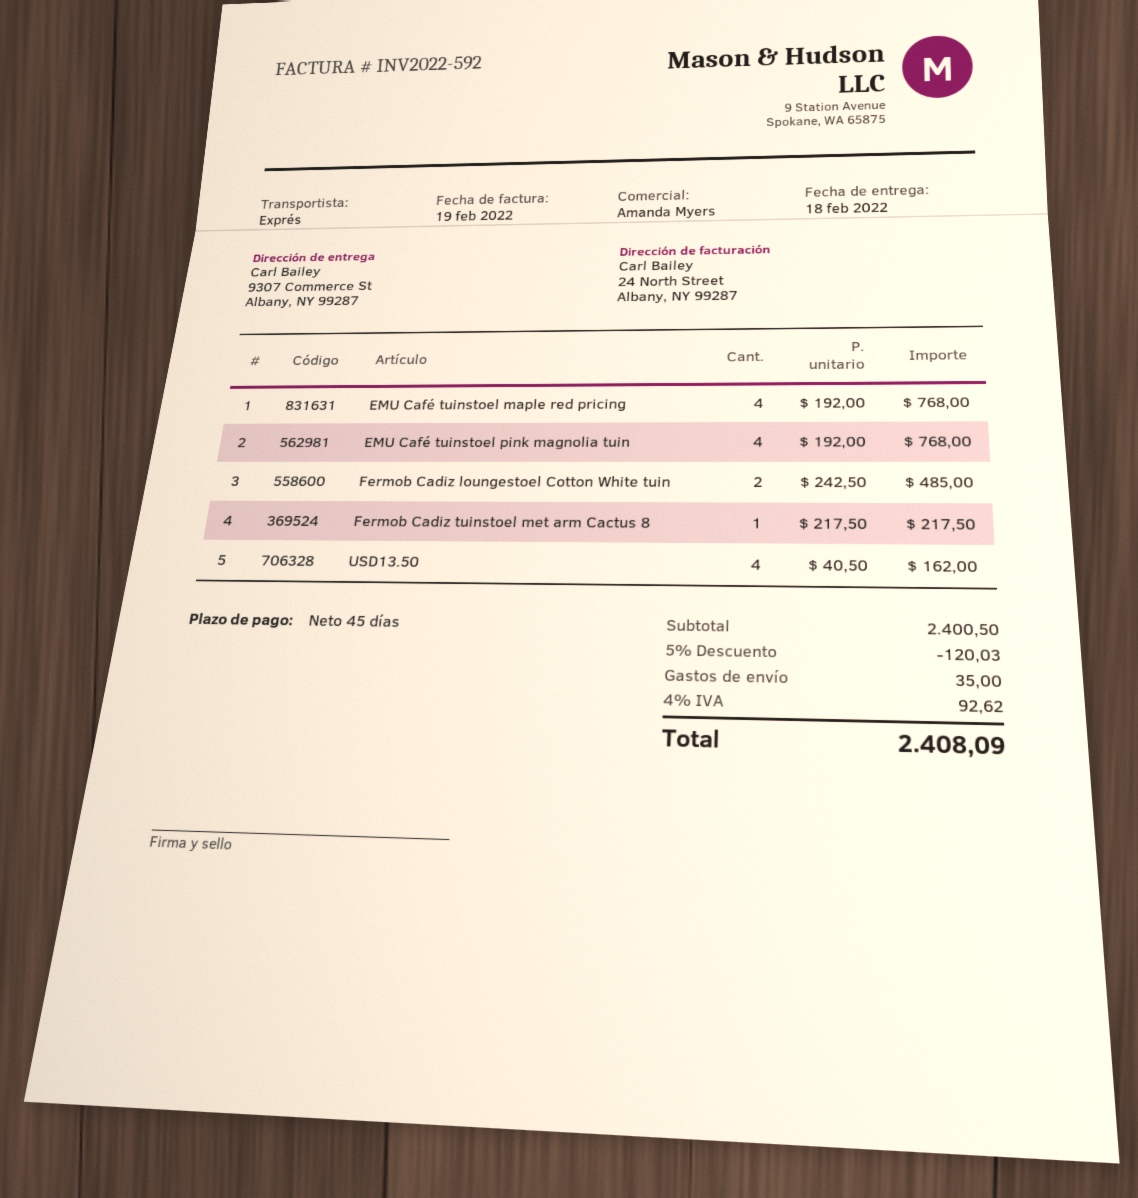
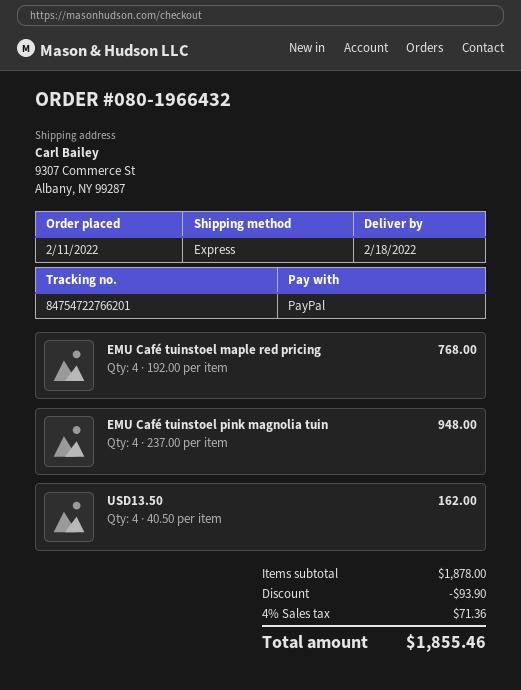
EMU Café tuinstoel pink magnolia tuin: 4 x 192.00 = 768.00 -> 4 x 237.00 = 948.00
Fermob Cadiz loungestoel Cotton White tuin: 2 x 242.50 = 485.00 -> none
Fermob Cadiz tuinstoel met arm Cactus 8: 1 x 217.50 = 217.50 -> none
subtotal: 2400.50 -> 1878.00
discount: 120.03 -> 93.90
shipping: 35.00 -> none
tax: 4% = 92.62 -> 4% = 71.36
total: 2408.09 -> 1855.46

